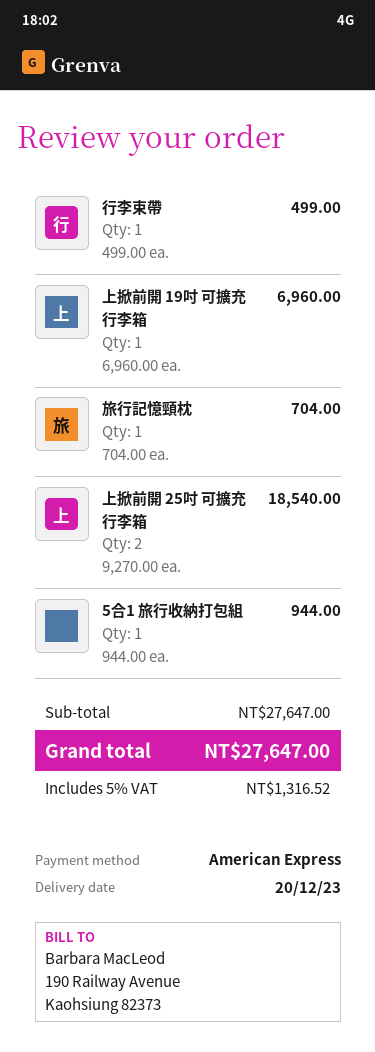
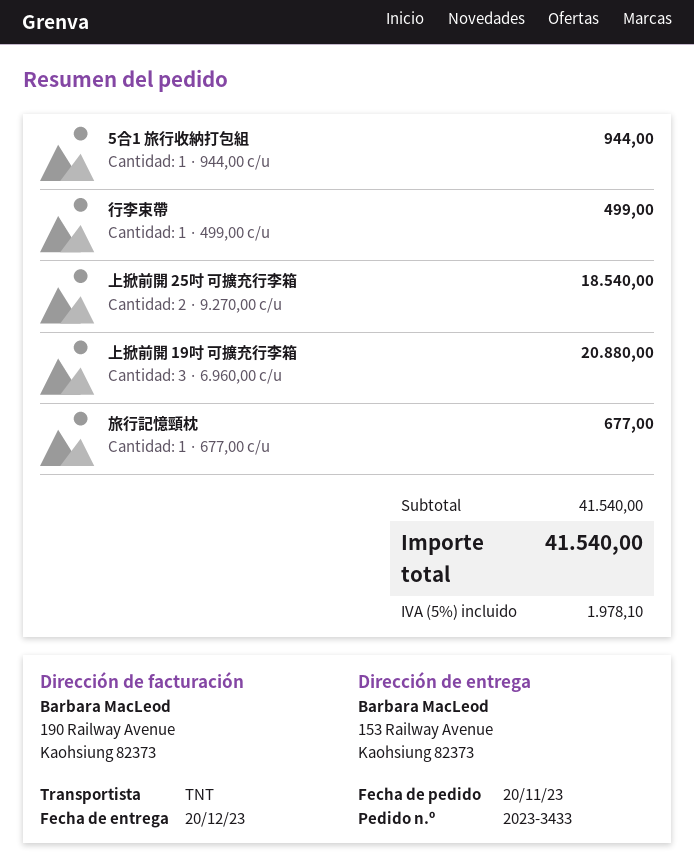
上掀前開 19吋 可擴充行李箱: 1 x 6960.00 = 6960.00 -> 3 x 6960.00 = 20880.00
旅行記憶頸枕: 1 x 704.00 = 704.00 -> 1 x 677.00 = 677.00
subtotal: 27647.00 -> 41540.00
tax: 5% = 1316.52 -> 5% = 1978.10
total: 27647.00 -> 41540.00

